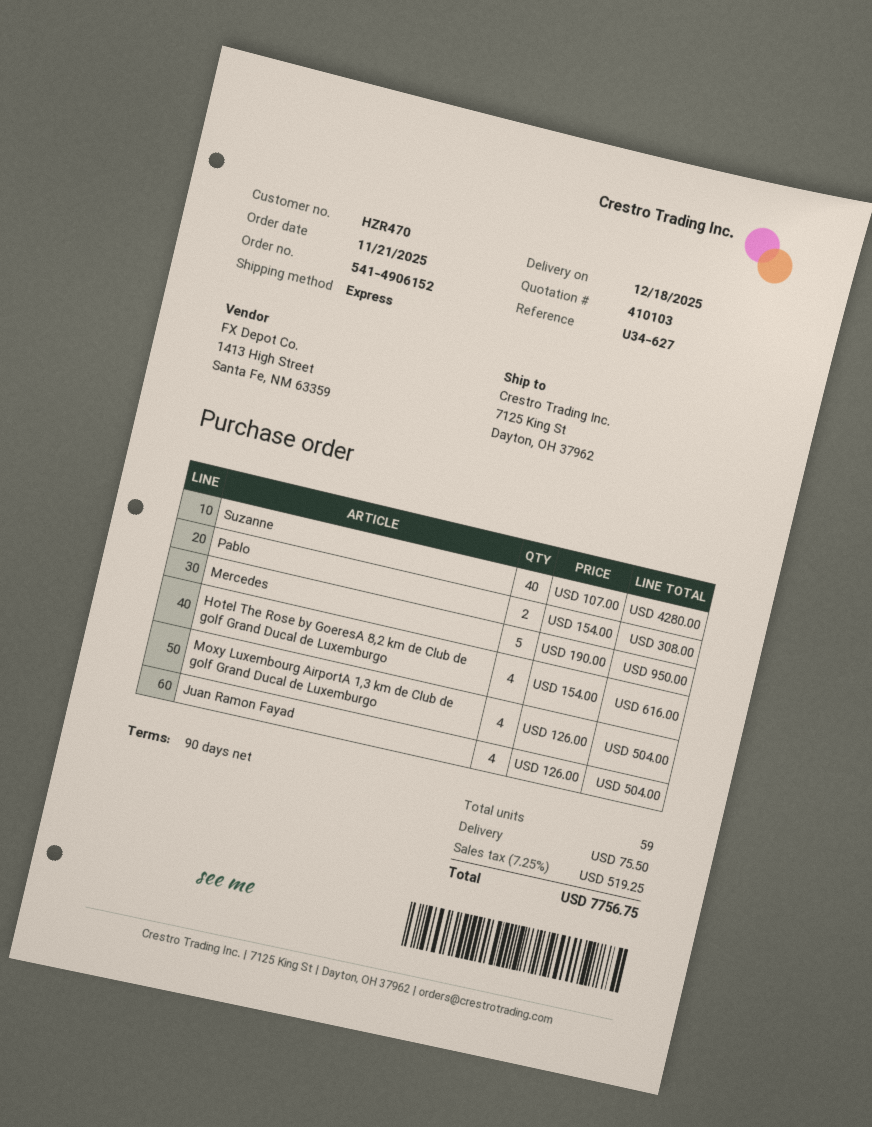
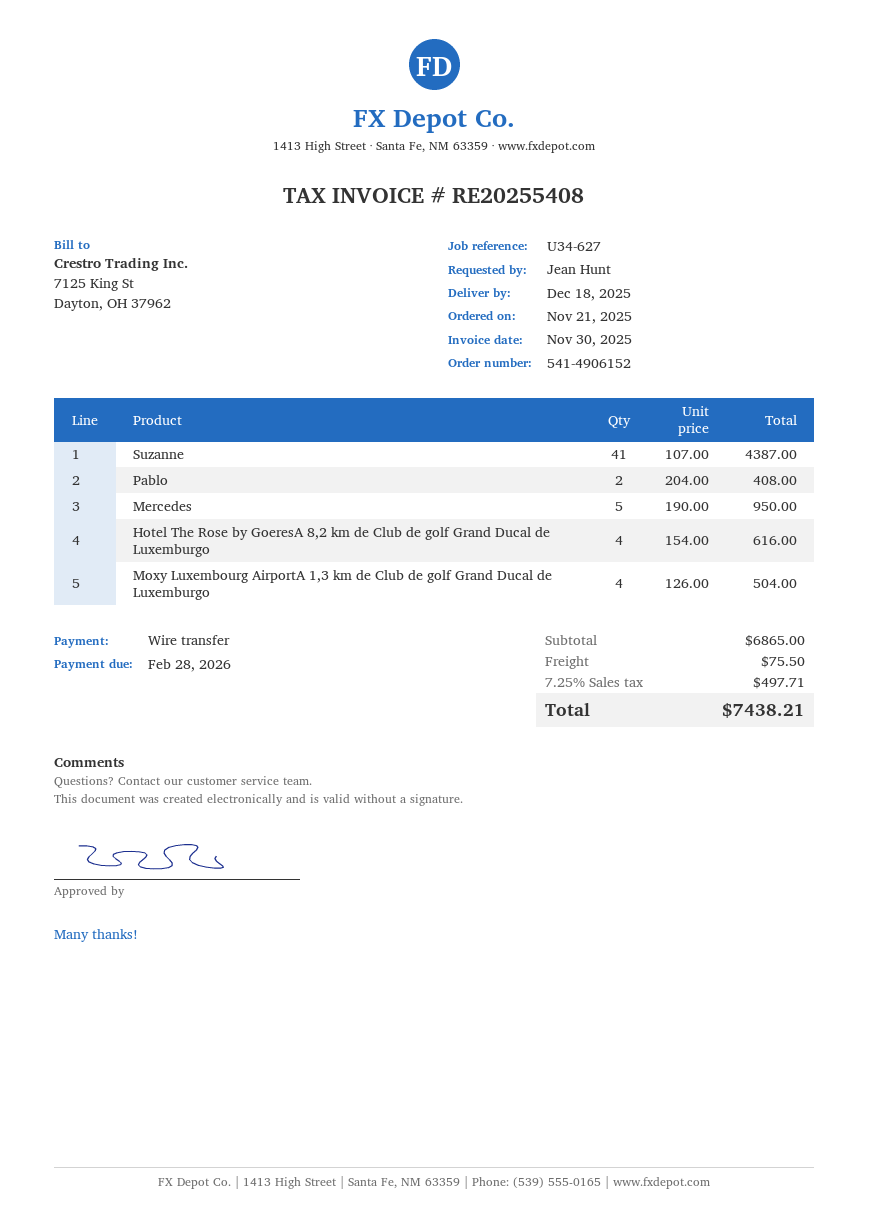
Suzanne: 40 x 107.00 = 4280.00 -> 41 x 107.00 = 4387.00
Pablo: 2 x 154.00 = 308.00 -> 2 x 204.00 = 408.00
Juan Ramon Fayad: 4 x 126.00 = 504.00 -> none
tax: 7.25% = 519.25 -> 7.25% = 497.71
total: 7756.75 -> 7438.21

